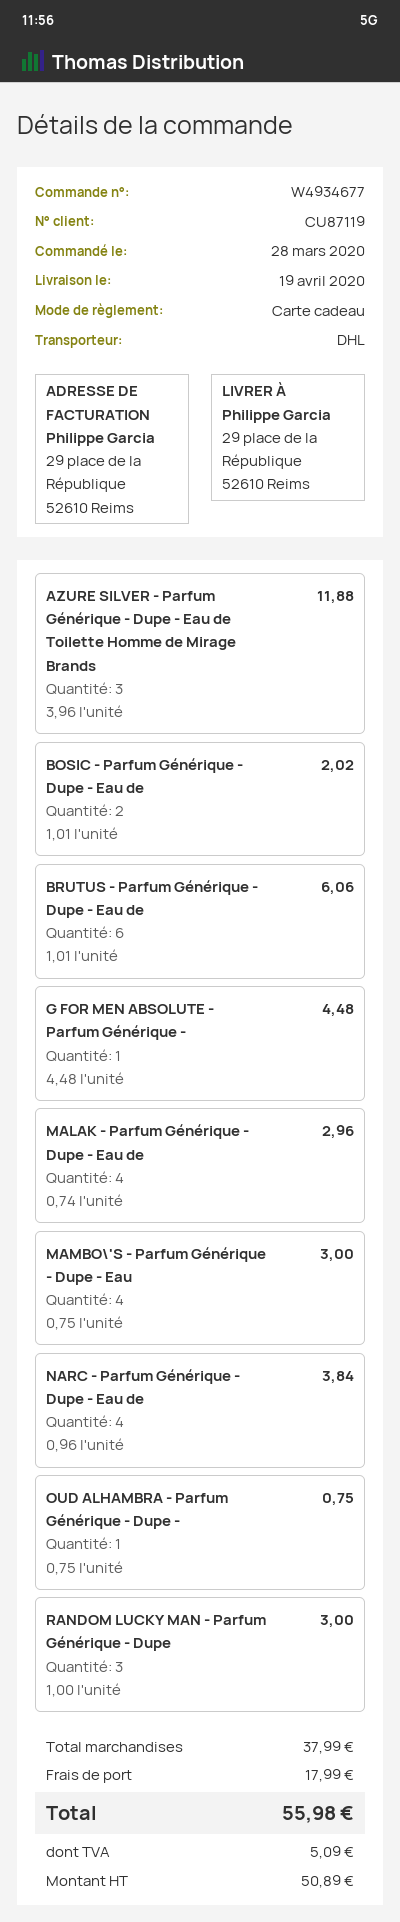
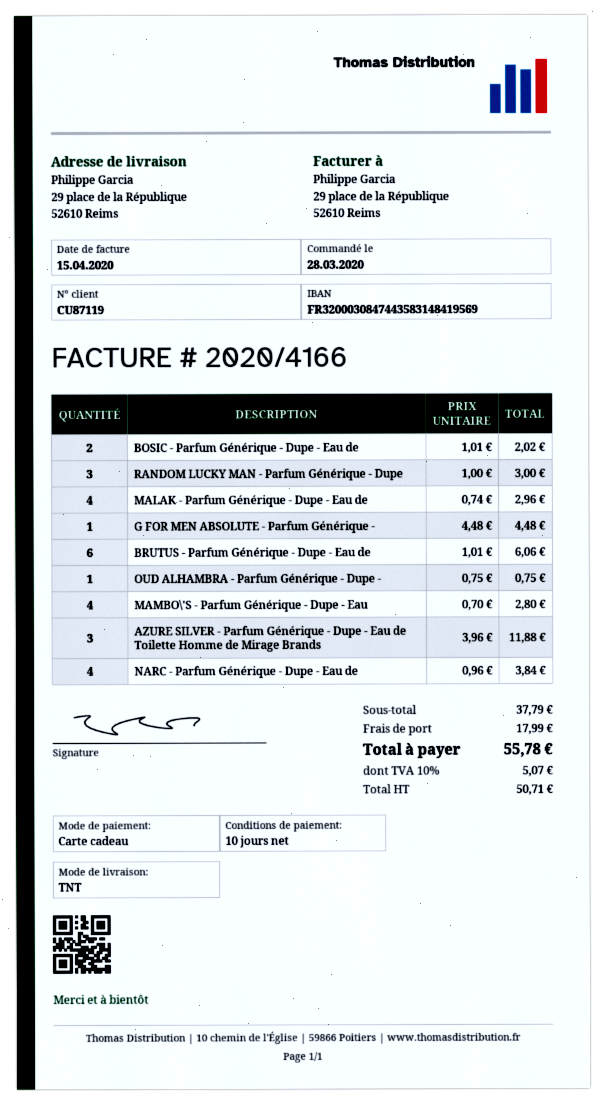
shipping method: DHL -> TNT
MAMBO\'S - Parfum Générique - Dupe - Eau: 4 x 0.75 = 3.00 -> 4 x 0.70 = 2.80
subtotal: 37.99 -> 37.79
net: 50.89 -> 50.71
tax: 5.09 -> 5.07
total: 55.98 -> 55.78

